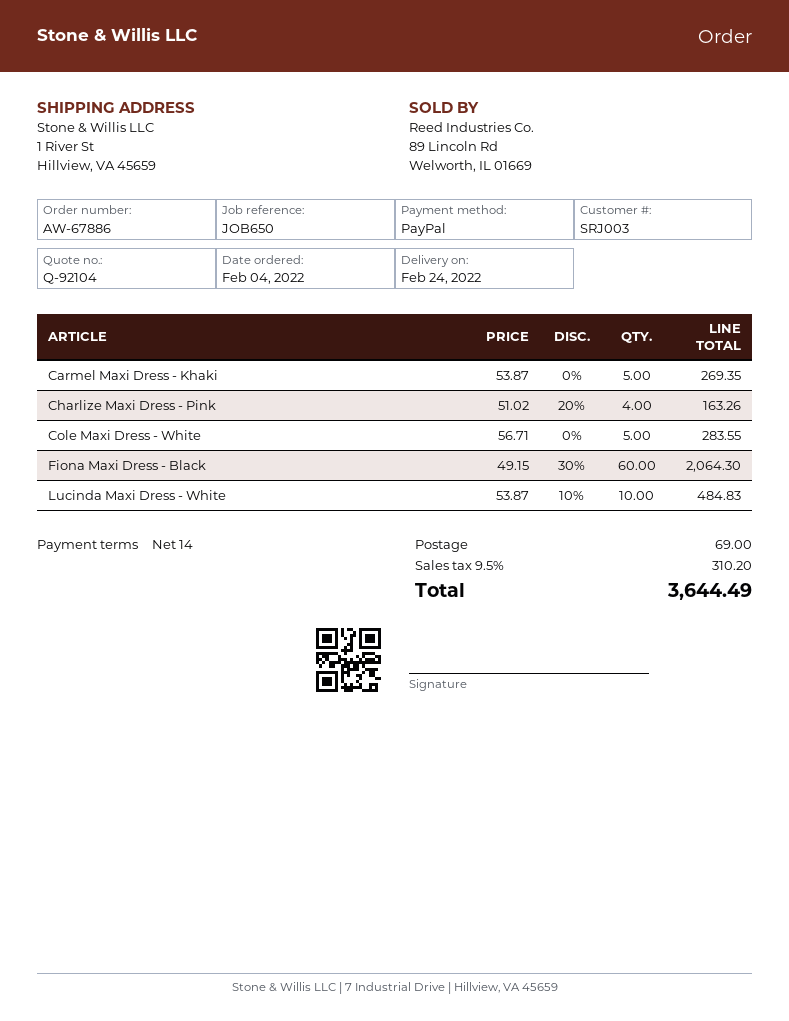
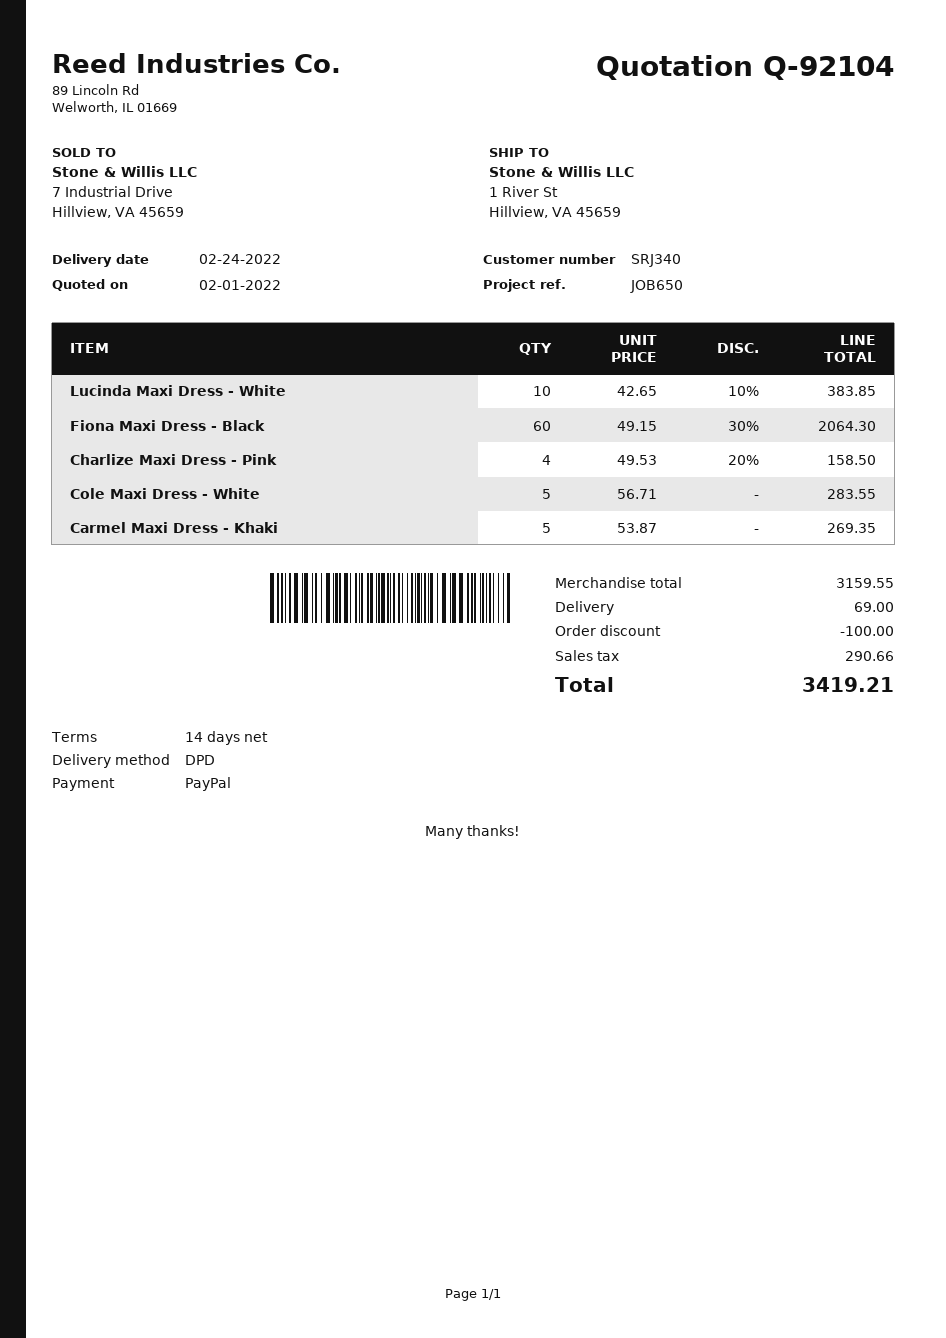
customer number: SRJ003 -> SRJ340
Charlize Maxi Dress - Pink: 4 x 51.02 - 20% = 163.26 -> 4 x 49.53 - 20% = 158.50
Lucinda Maxi Dress - White: 10 x 53.87 - 10% = 484.83 -> 10 x 42.65 - 10% = 383.85
discount: none -> 100.00
tax: 310.20 -> 290.66
total: 3644.49 -> 3419.21

